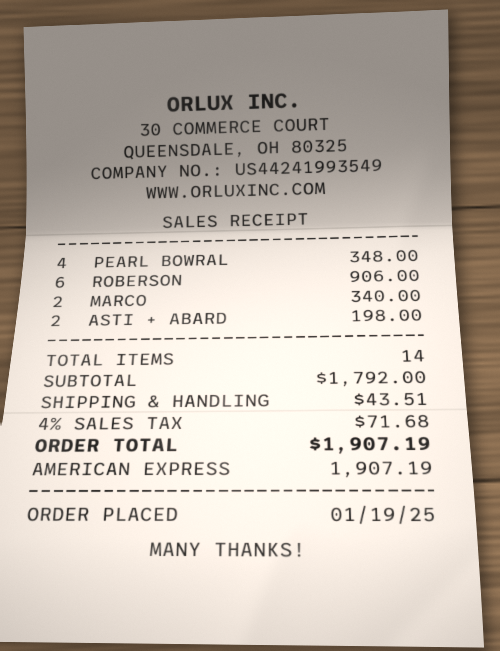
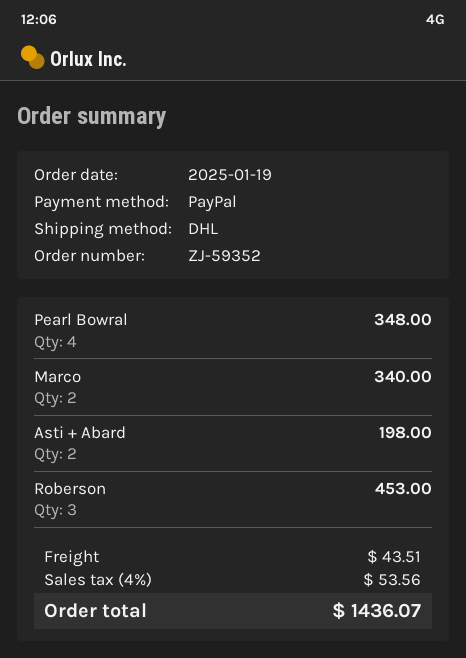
payment method: American Express -> PayPal
ROBERSON: 6 for 906.00 -> 3 for 453.00
tax: 4% = 71.68 -> 4% = 53.56
total: 1907.19 -> 1436.07

